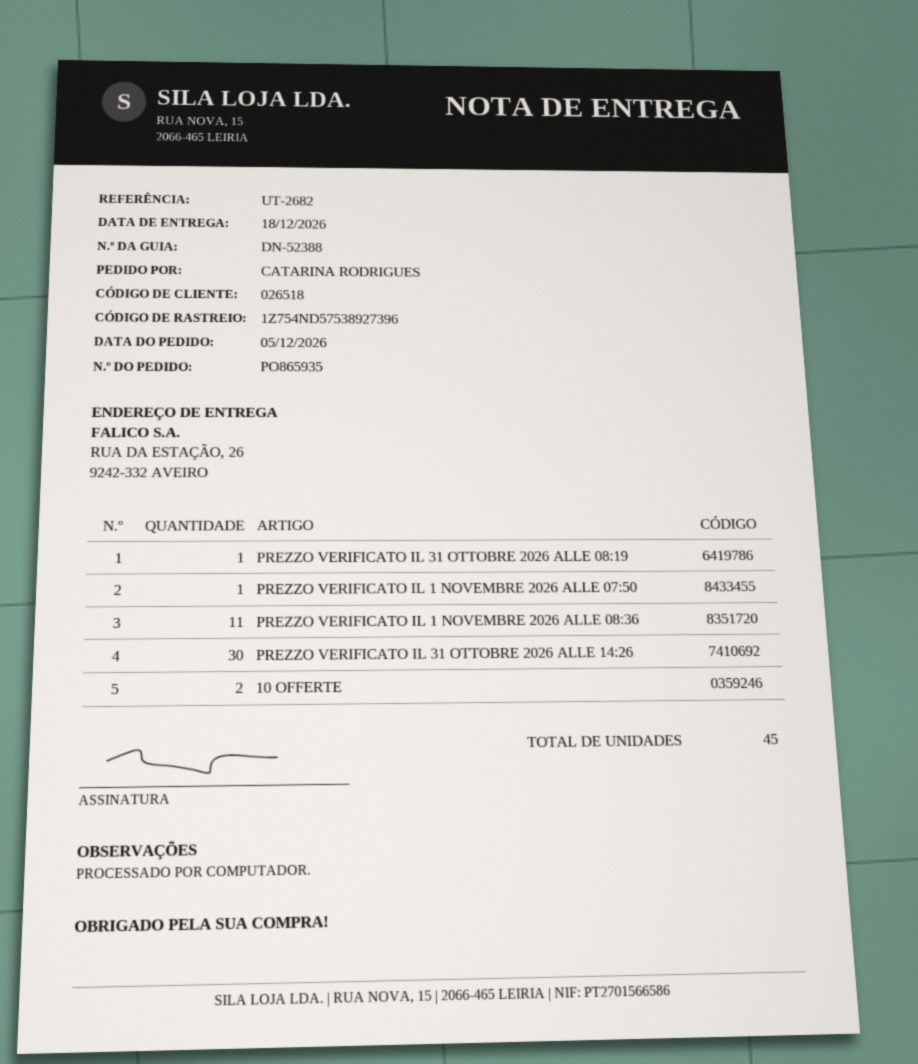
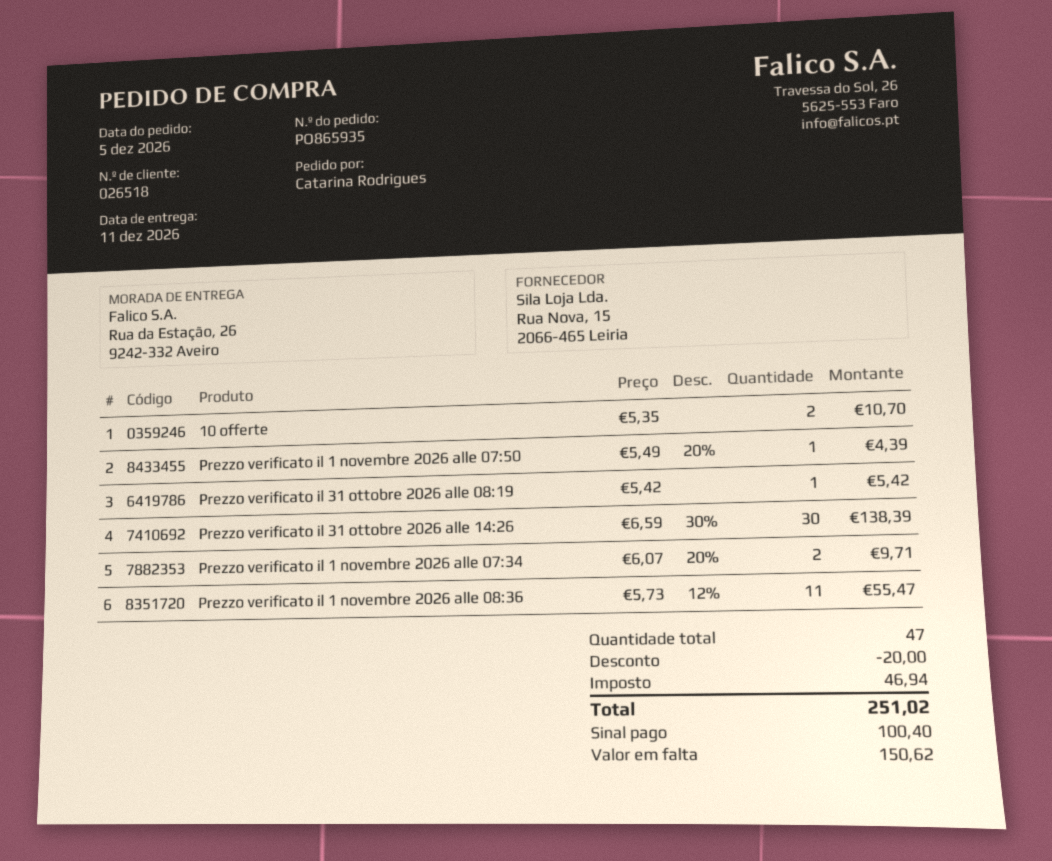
delivery date: 2026-12-18 -> 2026-12-11
Prezzo verificato il 1 novembre 2026 alle 07:34: none -> 2
total quantity: 45 -> 47

